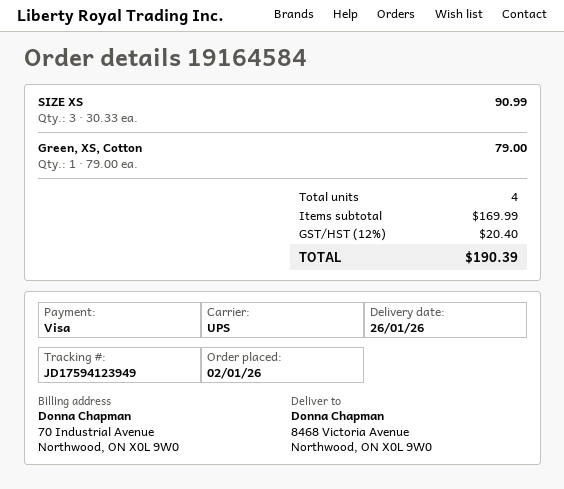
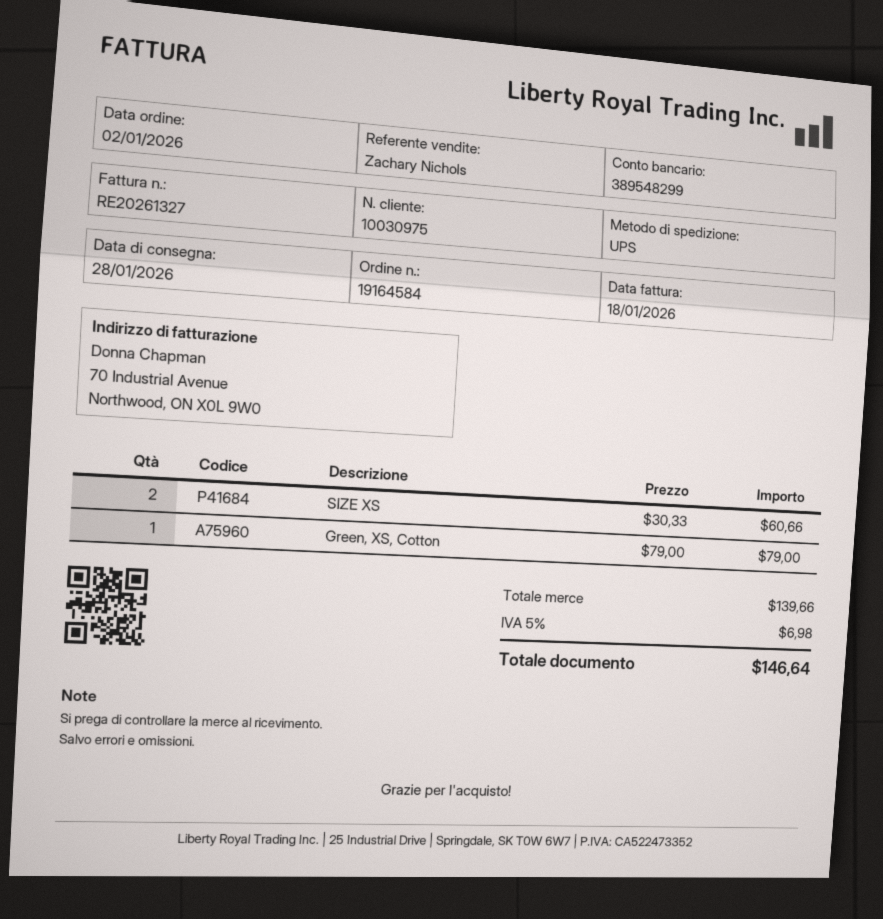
delivery date: 2026-01-26 -> 2026-01-28
SIZE XS: 3 x 30.33 = 90.99 -> 2 x 30.33 = 60.66
subtotal: 169.99 -> 139.66
tax: 12% = 20.40 -> 5% = 6.98
total: 190.39 -> 146.64

